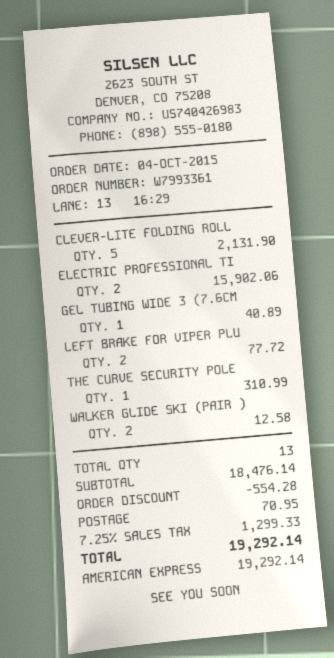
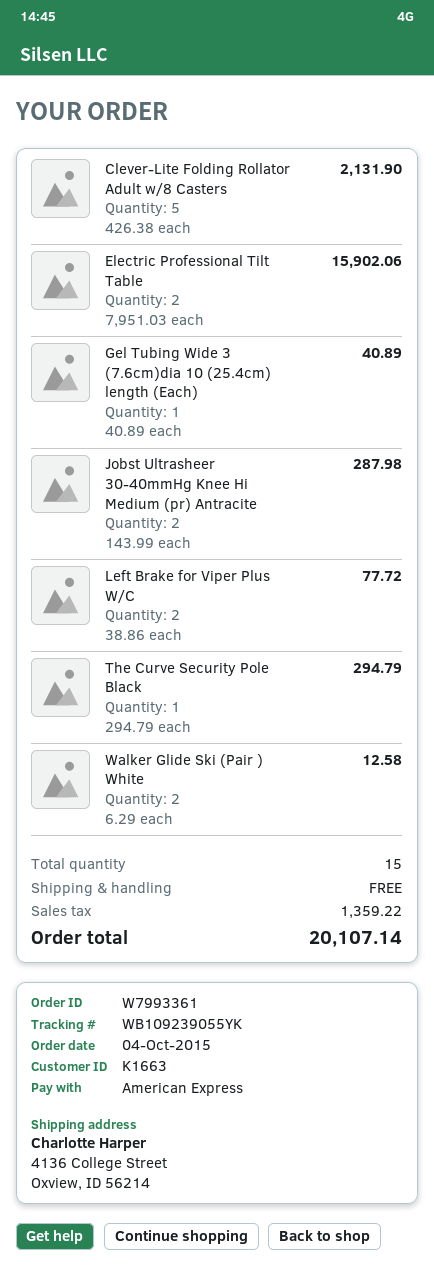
THE CURVE SECURITY POLE: 1 for 310.99 -> 1 for 294.79
Jobst Ultrasheer 30-40mmHg Knee Hi Medium (pr) Antracite: none -> 2 for 287.98
total quantity: 13 -> 15
discount: 554.28 -> none
shipping: 70.95 -> 0.00
tax: 1299.33 -> 1359.22
total: 19292.14 -> 20107.14

